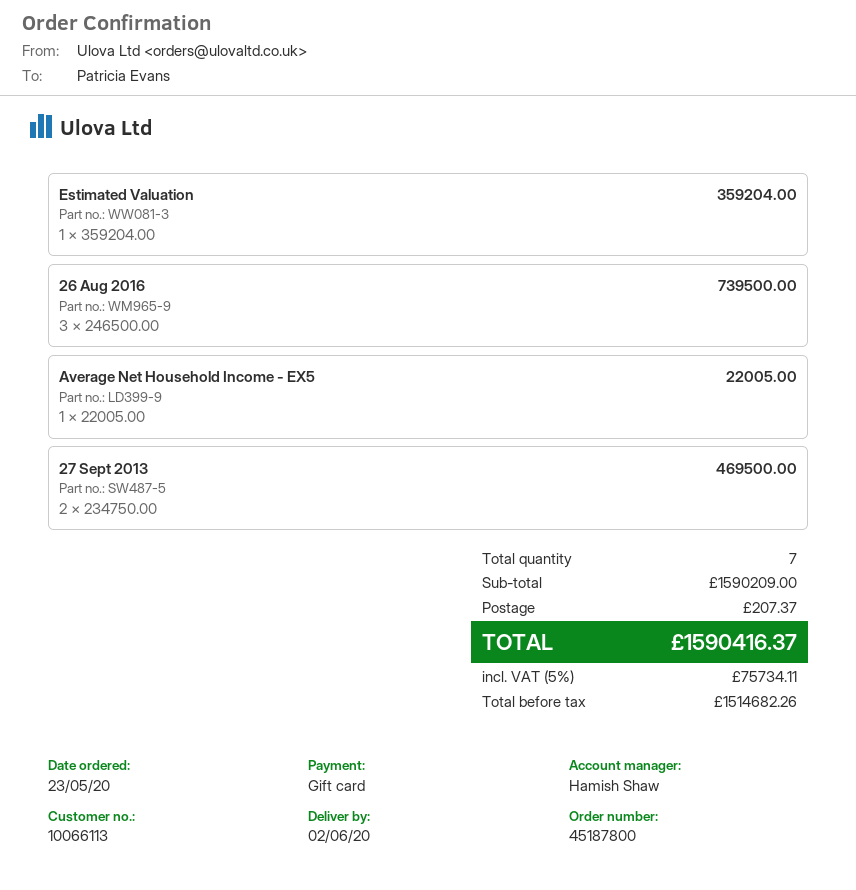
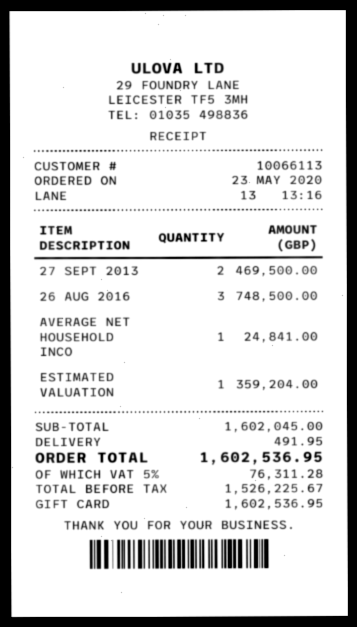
26 Aug 2016: 3 for 739500.00 -> 3 for 748500.00
Average Net Household Income - EX5: 1 for 22005.00 -> 1 for 24841.00
subtotal: 1590209.00 -> 1602045.00
shipping: 207.37 -> 491.95
net: 1514682.26 -> 1526225.67
tax: 5% = 75734.11 -> 5% = 76311.28
total: 1590416.37 -> 1602536.95

